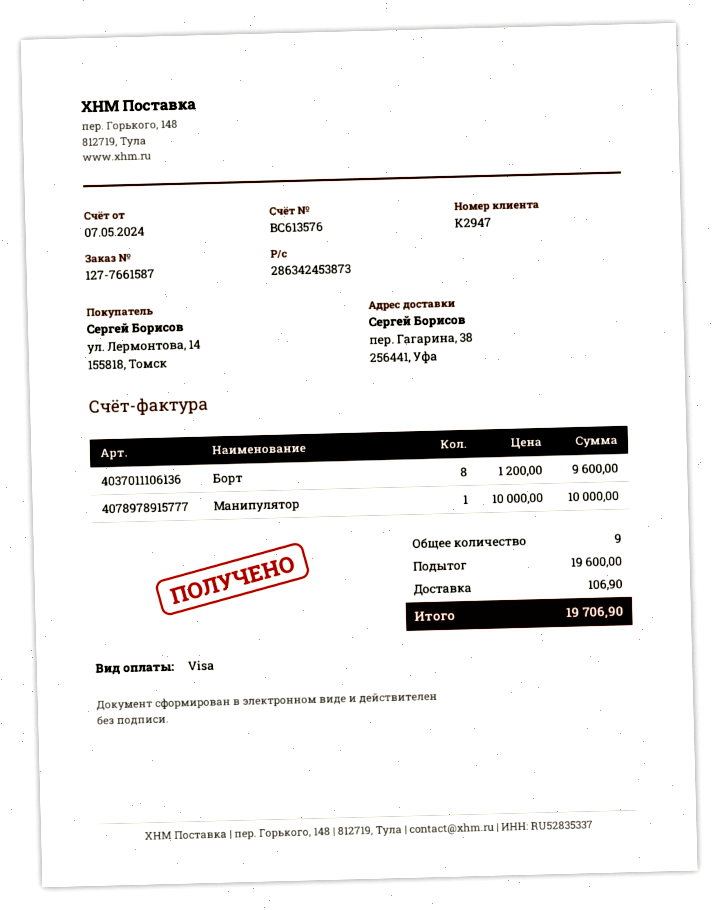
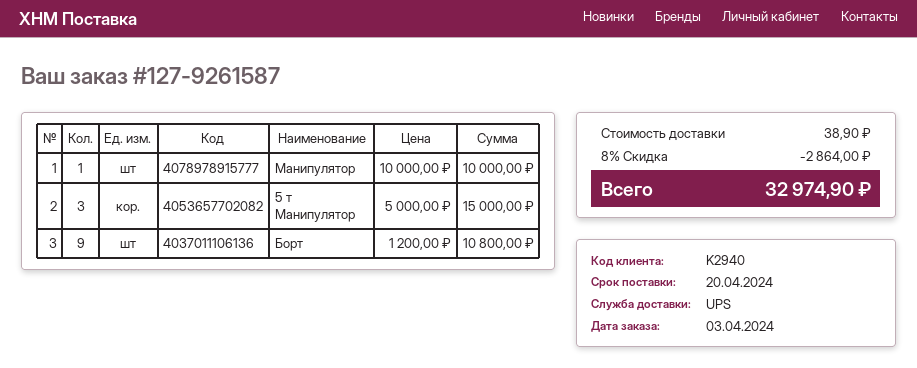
order number: 127-7661587 -> 127-9261587
customer number: K2947 -> K2940
Борт: 8 x 1200.00 = 9600.00 -> 9 x 1200.00 = 10800.00
5 т Манипулятор: none -> 3 x 5000.00 = 15000.00
discount: none -> 8% = 2864.00
shipping: 106.90 -> 38.90
total: 19706.90 -> 32974.90

